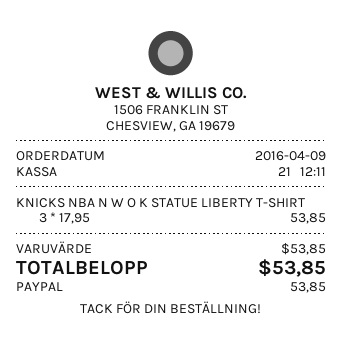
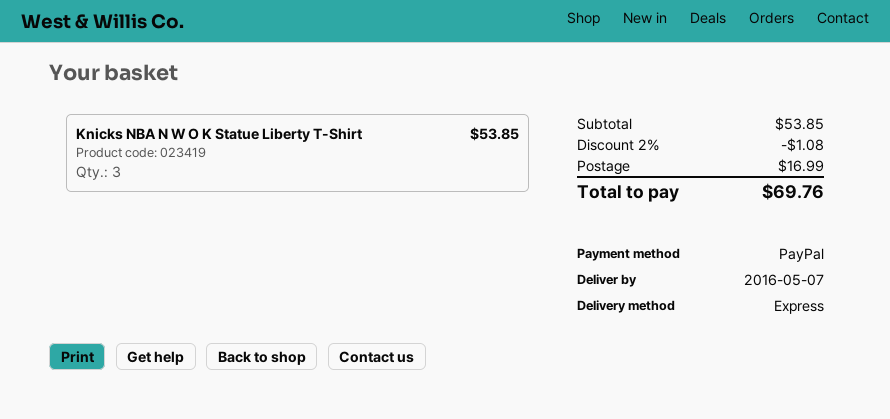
discount: none -> 2% = 1.08
shipping: none -> 16.99
total: 53.85 -> 69.76

